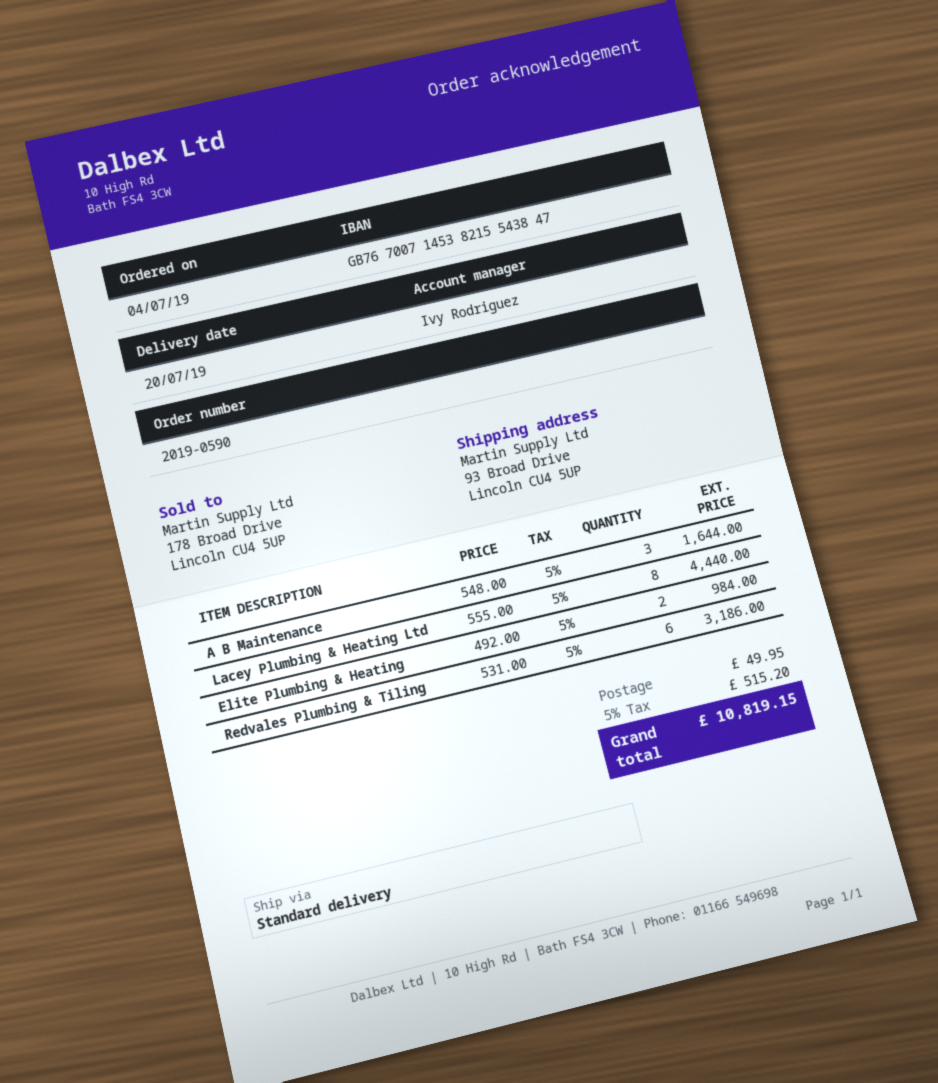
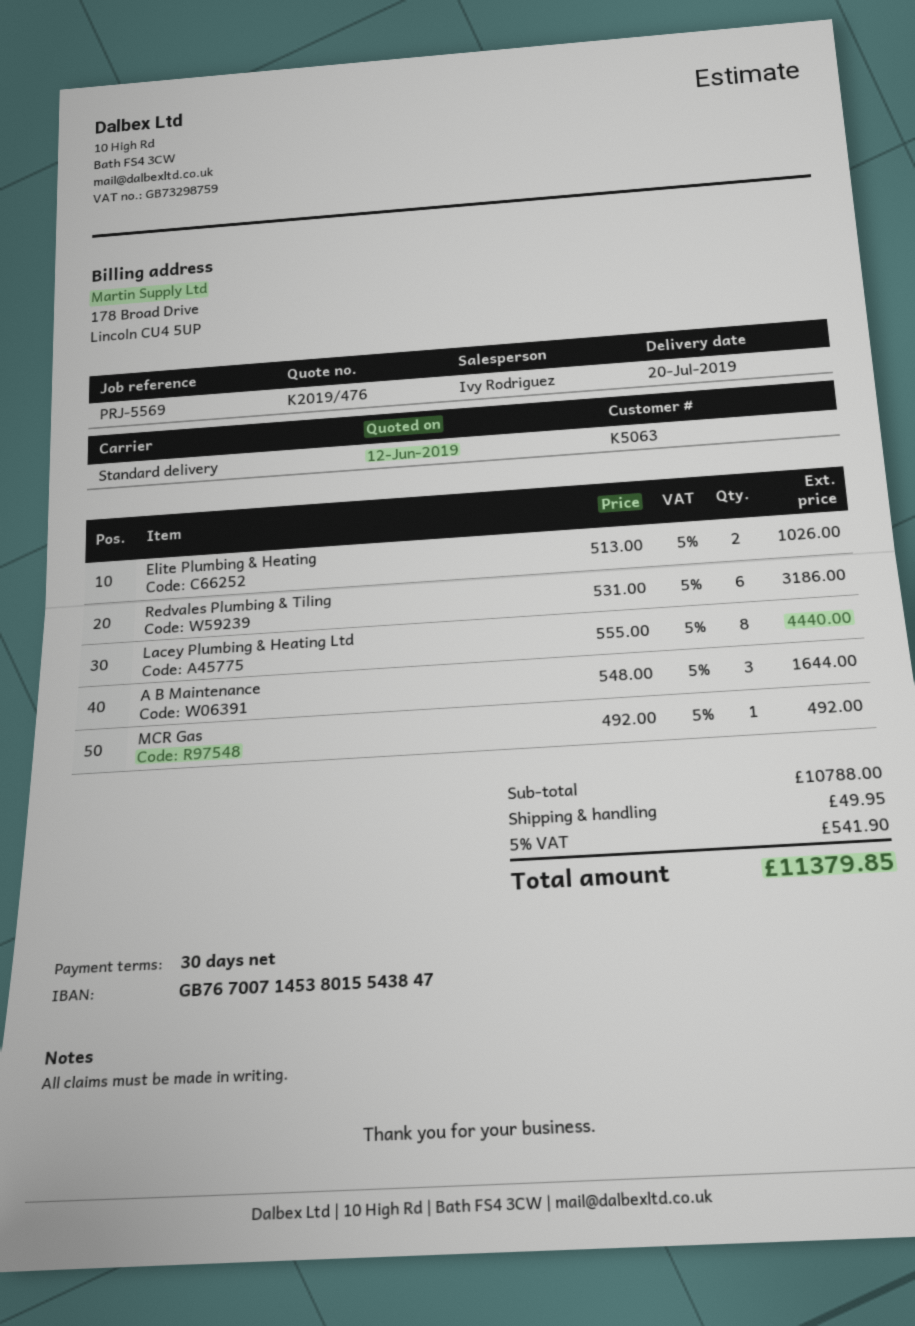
bank account: GB76700714538215543847 -> GB76700714538015543847
Elite Plumbing & Heating: 2 x 492.00 = 984.00 -> 2 x 513.00 = 1026.00
MCR Gas: none -> 1 x 492.00 = 492.00
tax: 5% = 515.20 -> 5% = 541.90
total: 10819.15 -> 11379.85

